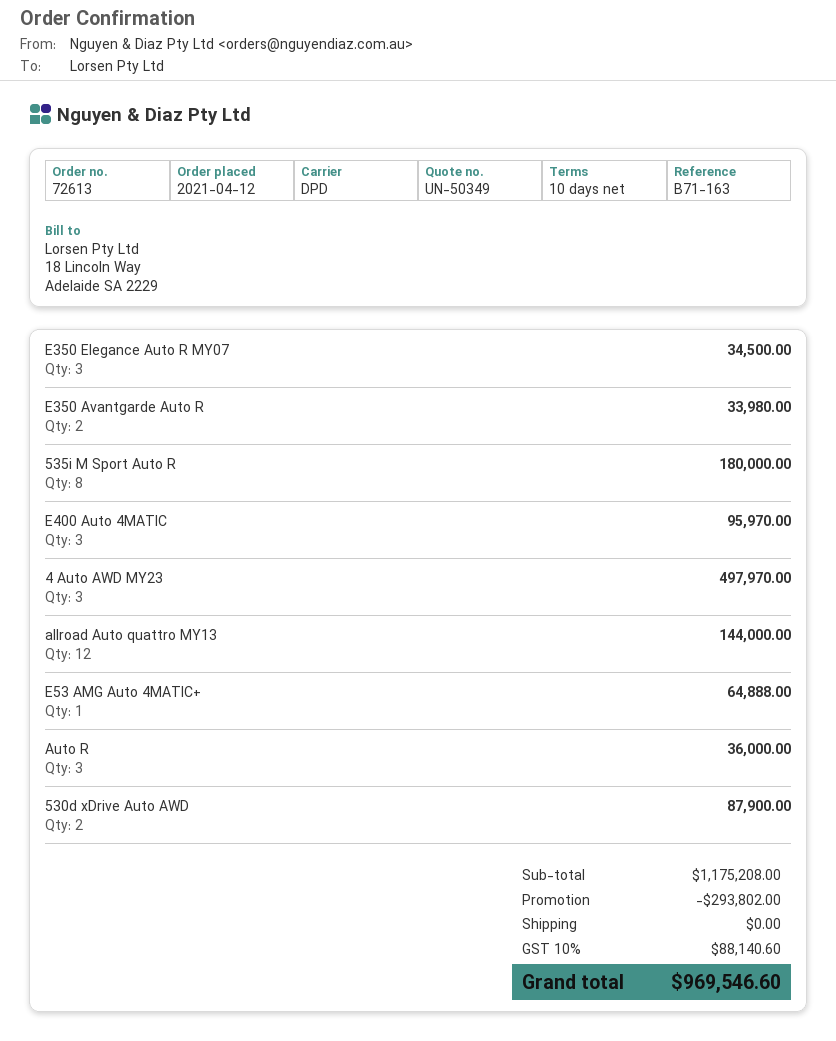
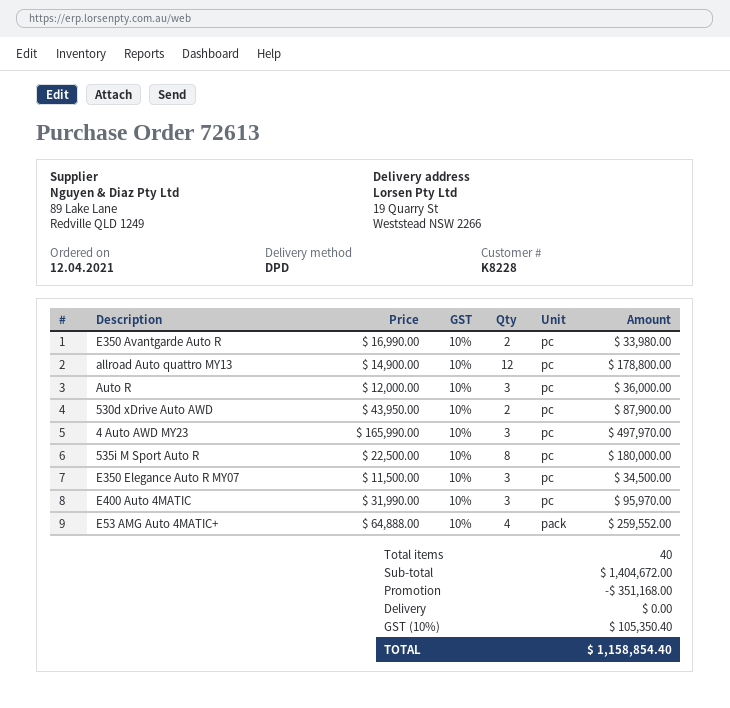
allroad Auto quattro MY13: 12 for 144000.00 -> 12 for 178800.00
E53 AMG Auto 4MATIC+: 1 for 64888.00 -> 4 for 259552.00
subtotal: 1175208.00 -> 1404672.00
discount: 293802.00 -> 351168.00
tax: 10% = 88140.60 -> 10% = 105350.40
total: 969546.60 -> 1158854.40

